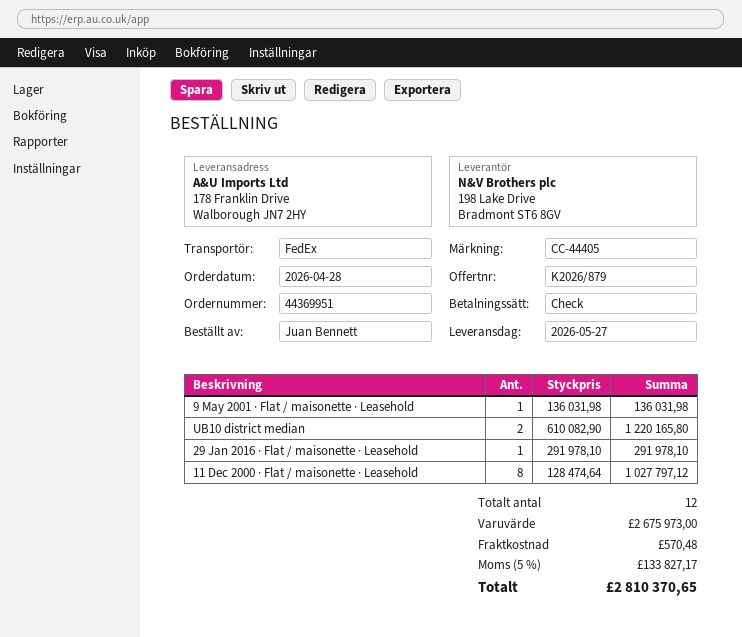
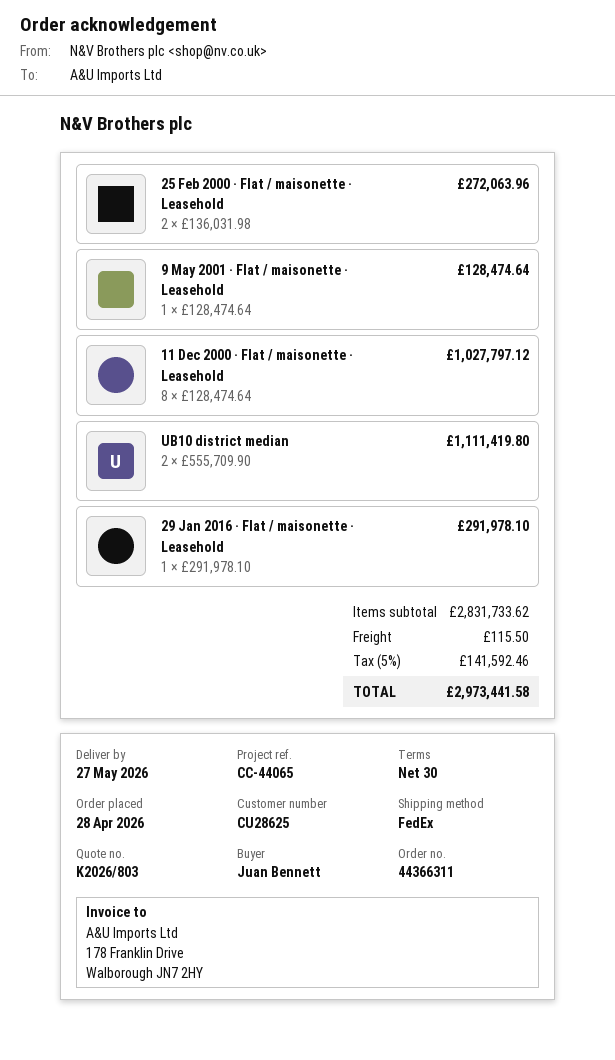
quote number: K2026/879 -> K2026/803
order number: 44369951 -> 44366311
reference: CC-44405 -> CC-44065
9 May 2001 · Flat / maisonette · Leasehold: 1 x 136031.98 = 136031.98 -> 1 x 128474.64 = 128474.64
UB10 district median: 2 x 610082.90 = 1220165.80 -> 2 x 555709.90 = 1111419.80
25 Feb 2000 · Flat / maisonette · Leasehold: none -> 2 x 136031.98 = 272063.96
subtotal: 2675973.00 -> 2831733.62
shipping: 570.48 -> 115.50
tax: 5% = 133827.17 -> 5% = 141592.46
total: 2810370.65 -> 2973441.58

